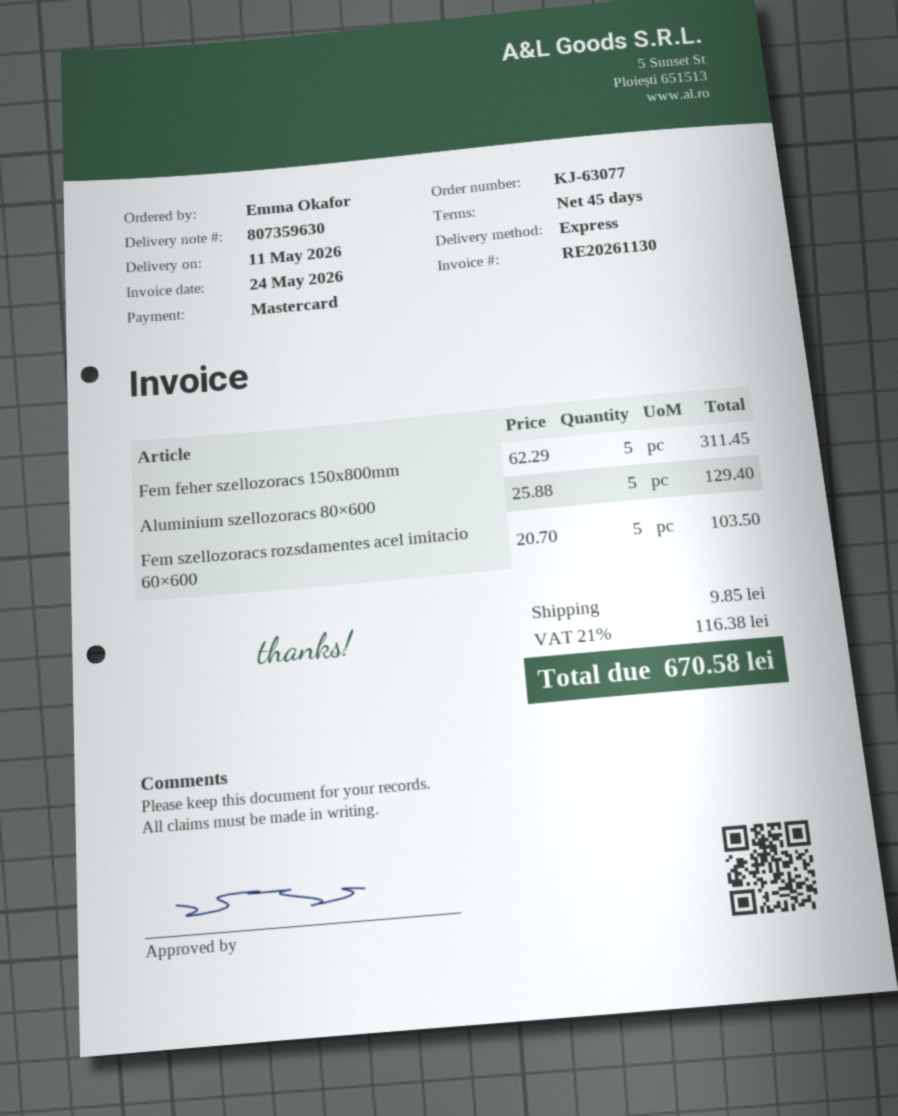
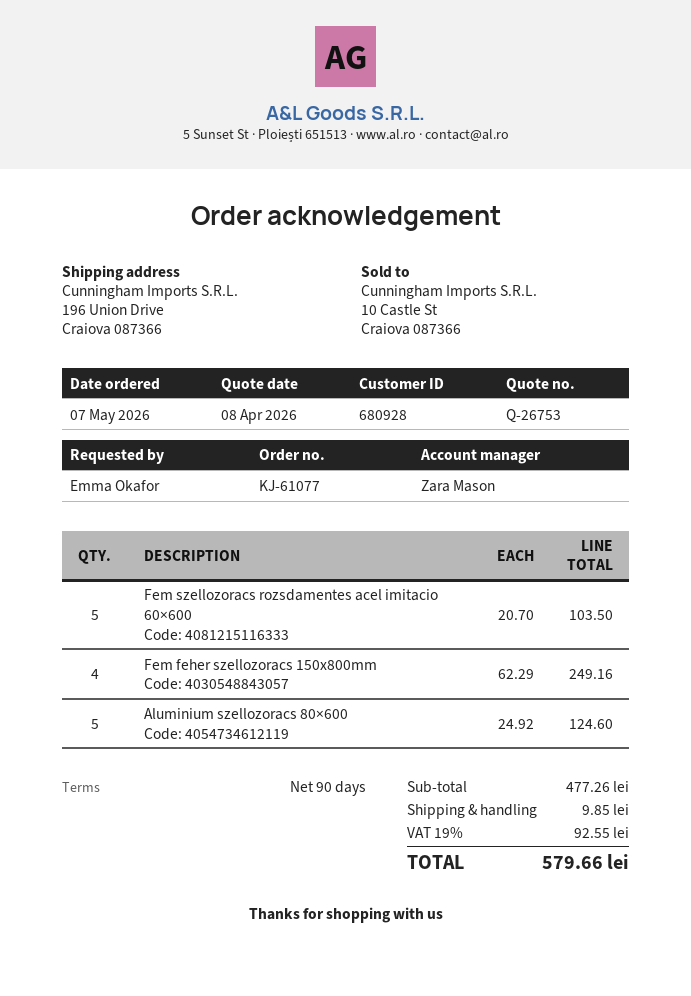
order number: KJ-63077 -> KJ-61077
payment terms: 45 days -> 90 days
Fem feher szellozoracs 150x800mm: 5 x 62.29 = 311.45 -> 4 x 62.29 = 249.16
Aluminium szellozoracs 80×600: 5 x 25.88 = 129.40 -> 5 x 24.92 = 124.60
tax: 21% = 116.38 -> 19% = 92.55
total: 670.58 -> 579.66

